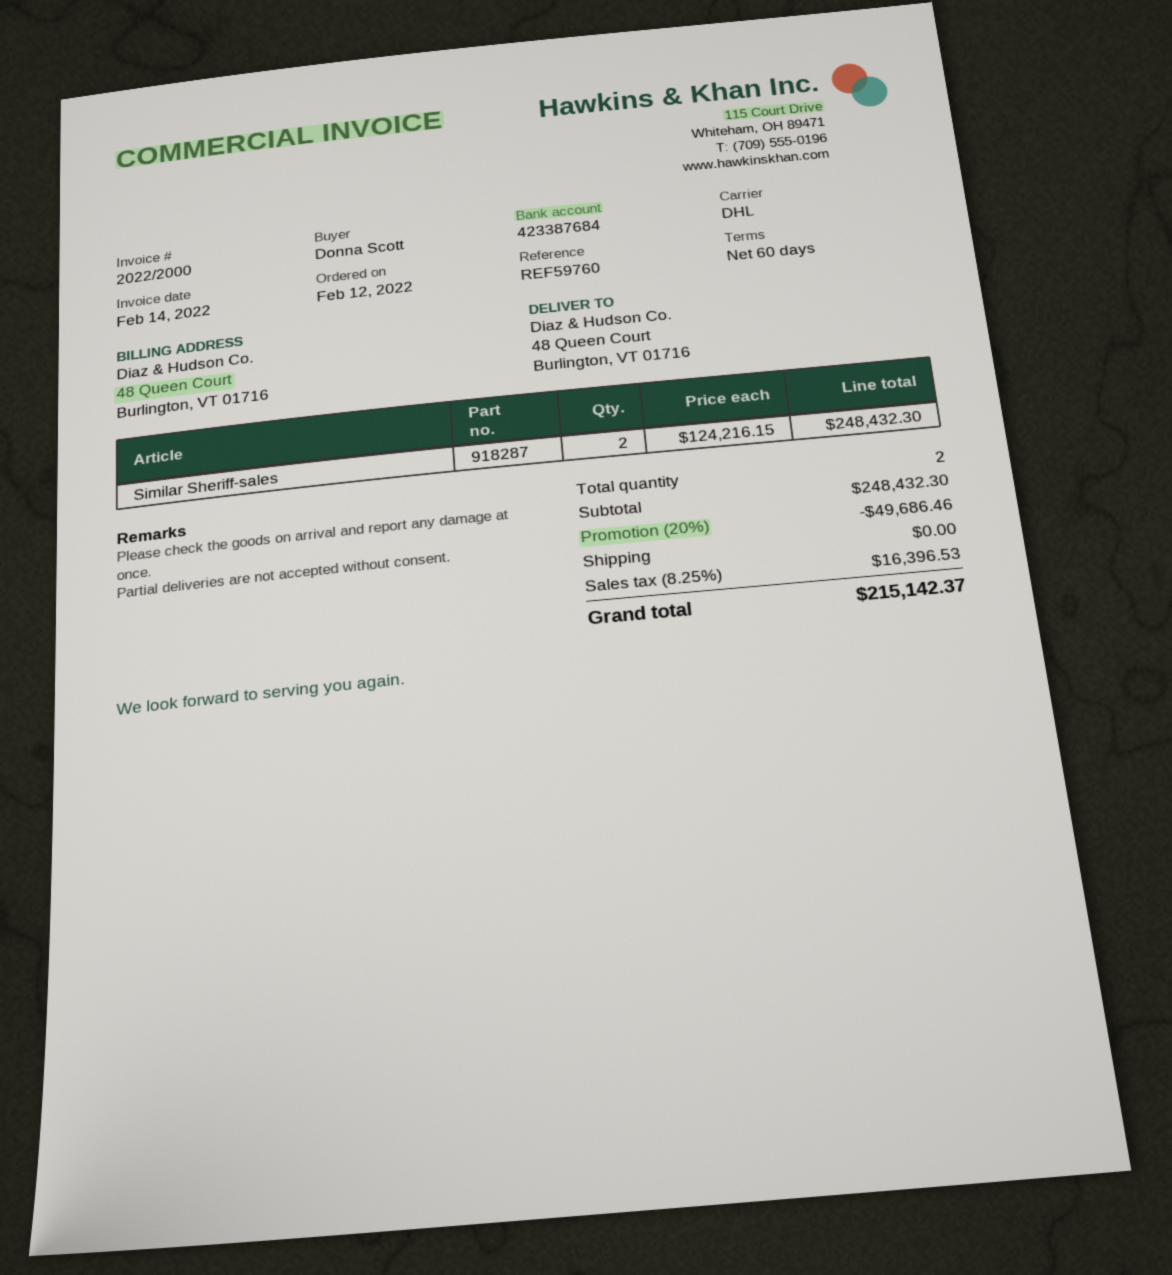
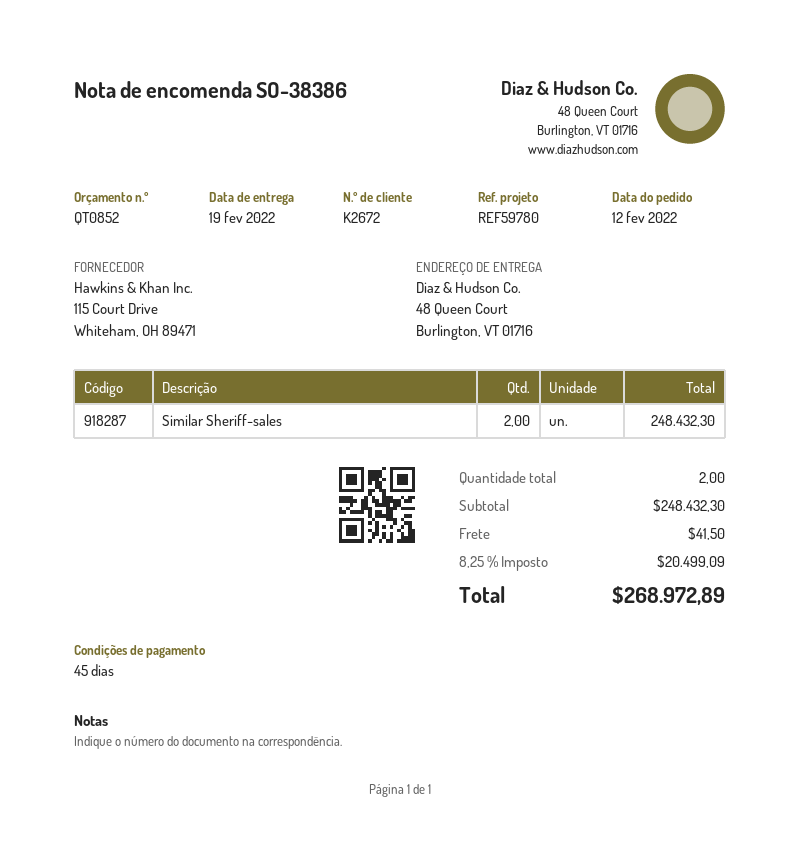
payment terms: 60 days -> 45 days
reference: REF59760 -> REF59780
discount: 20% = 49686.46 -> none
shipping: 0.00 -> 41.50
tax: 8.25% = 16396.53 -> 8.25% = 20499.09
total: 215142.37 -> 268972.89

